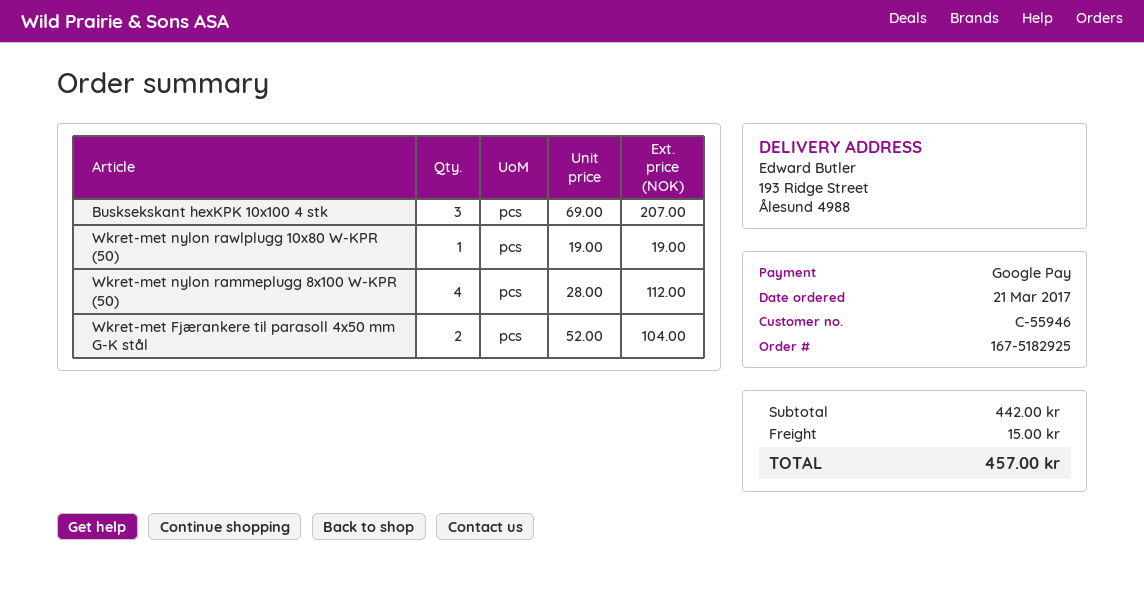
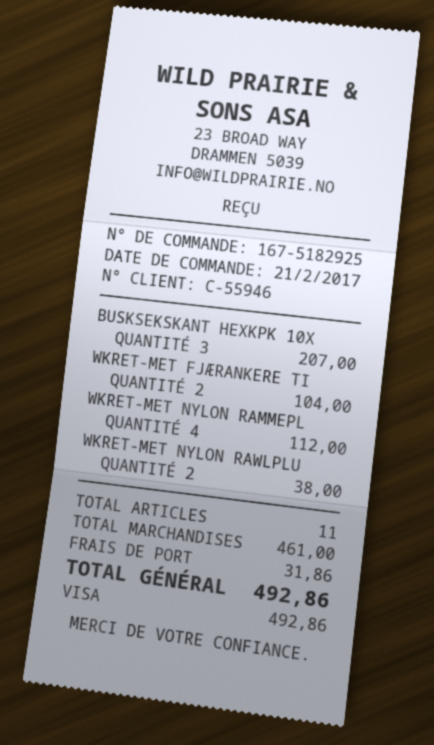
order date: 2017-03-21 -> 2017-02-21
payment method: Google Pay -> Visa
Wkret-met nylon rawlplugg 10x80 W-KPR (50): 1 for 19.00 -> 2 for 38.00
subtotal: 442.00 -> 461.00
shipping: 15.00 -> 31.86
total: 457.00 -> 492.86

